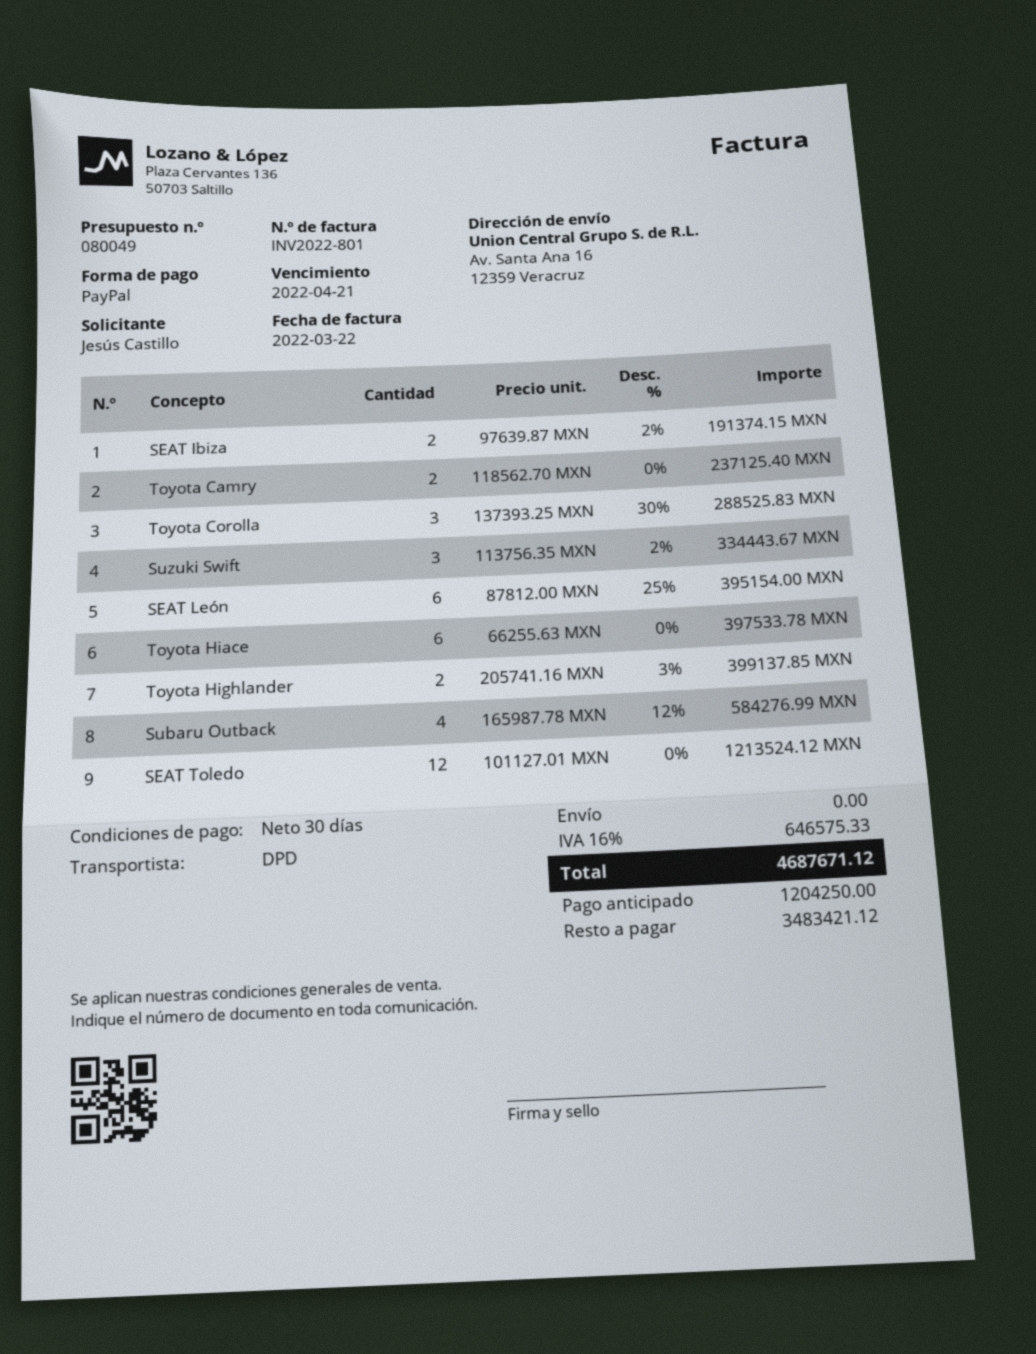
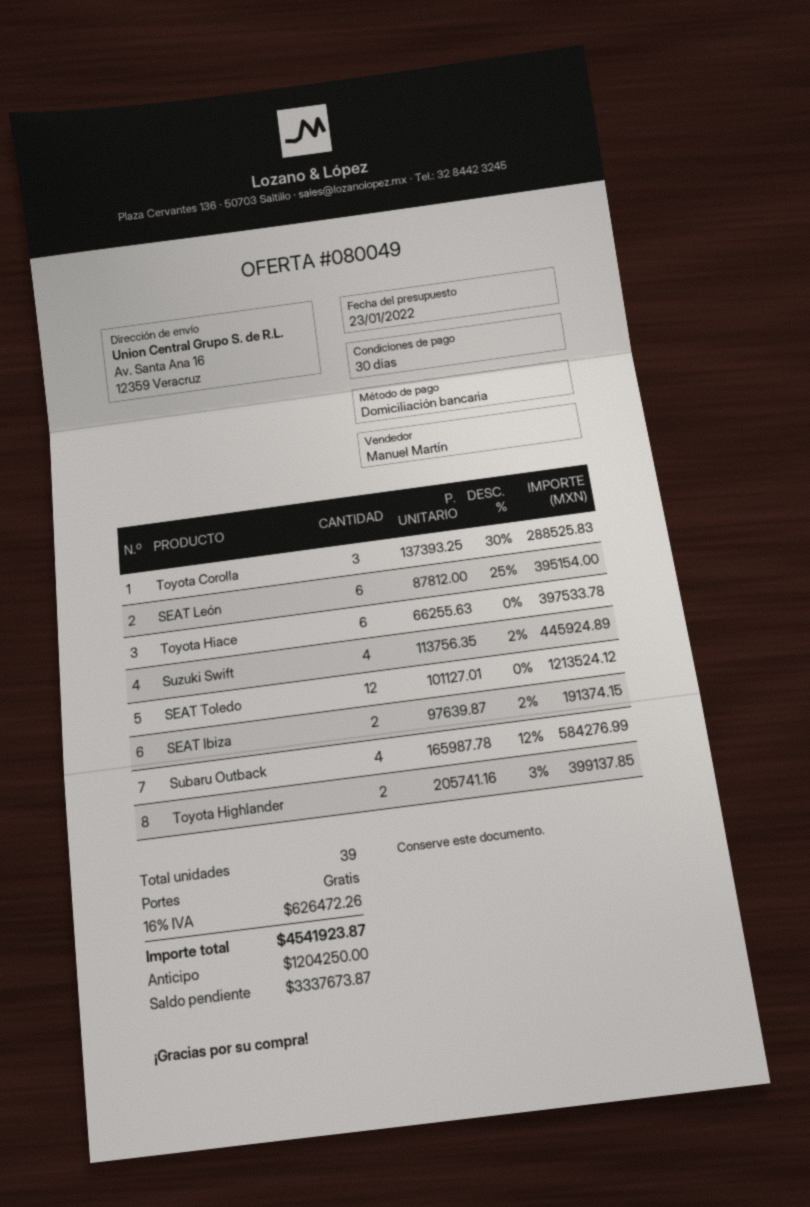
payment method: PayPal -> direct debit
Toyota Camry: 2 x 118562.70 = 237125.40 -> none
Suzuki Swift: 3 x 113756.35 - 2% = 334443.67 -> 4 x 113756.35 - 2% = 445924.89
tax: 16% = 646575.33 -> 16% = 626472.26
total: 4687671.12 -> 4541923.87
balance: 3483421.12 -> 3337673.87

